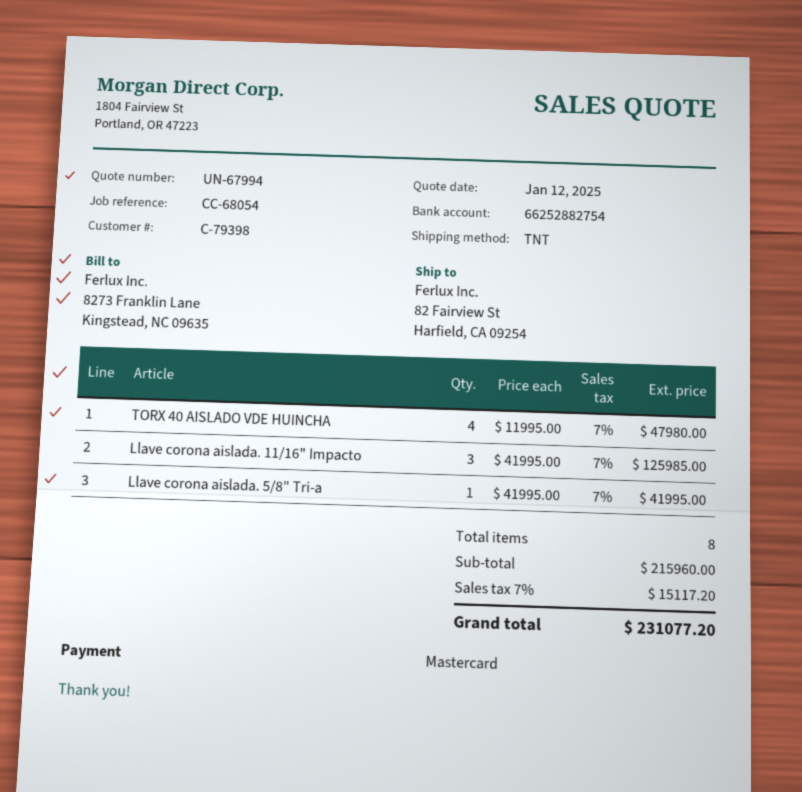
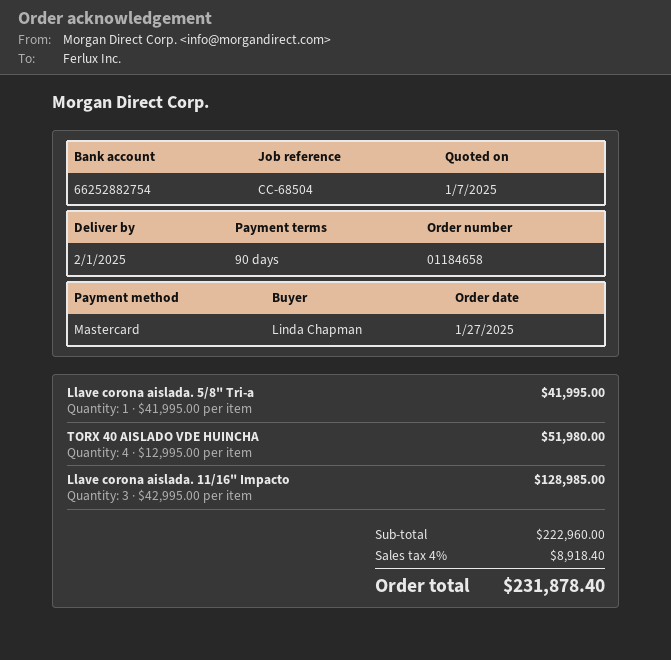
quote date: 2025-01-12 -> 2025-01-07
reference: CC-68054 -> CC-68504
TORX 40 AISLADO VDE HUINCHA: 4 x 11995.00 = 47980.00 -> 4 x 12995.00 = 51980.00
Llave corona aislada. 11/16" Impacto: 3 x 41995.00 = 125985.00 -> 3 x 42995.00 = 128985.00
subtotal: 215960.00 -> 222960.00
tax: 7% = 15117.20 -> 4% = 8918.40
total: 231077.20 -> 231878.40

